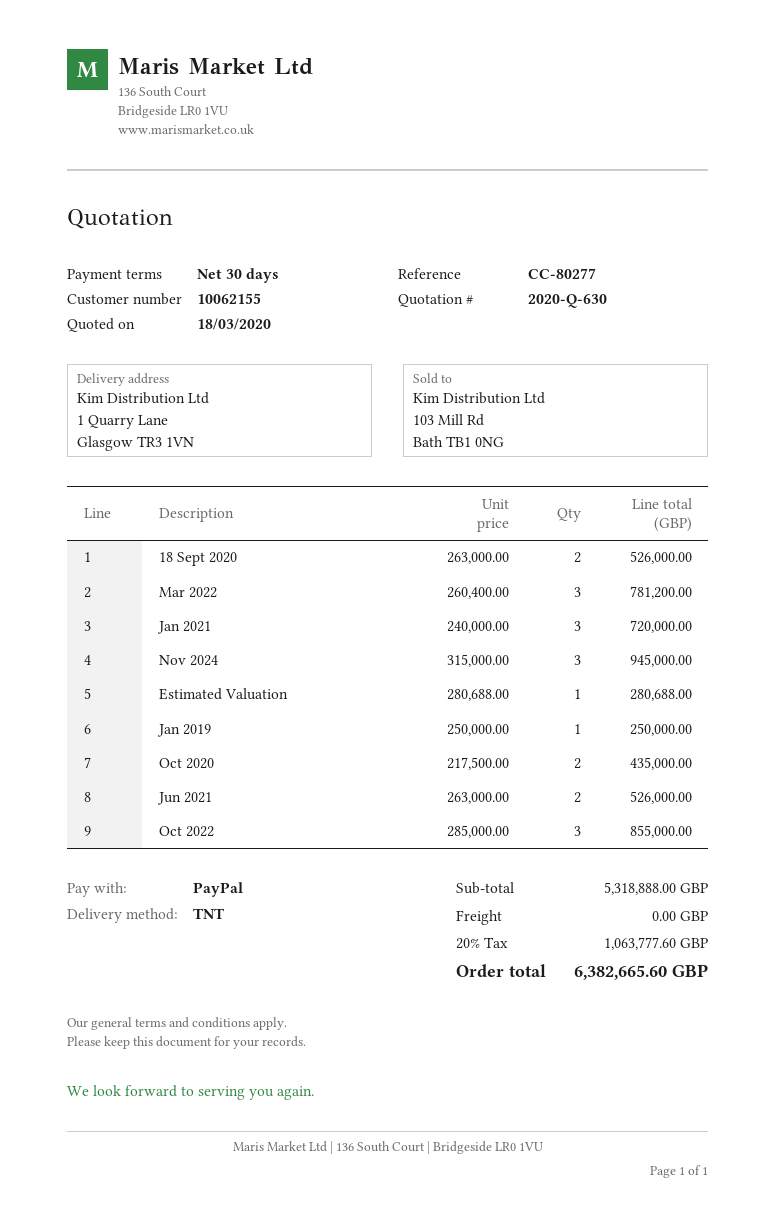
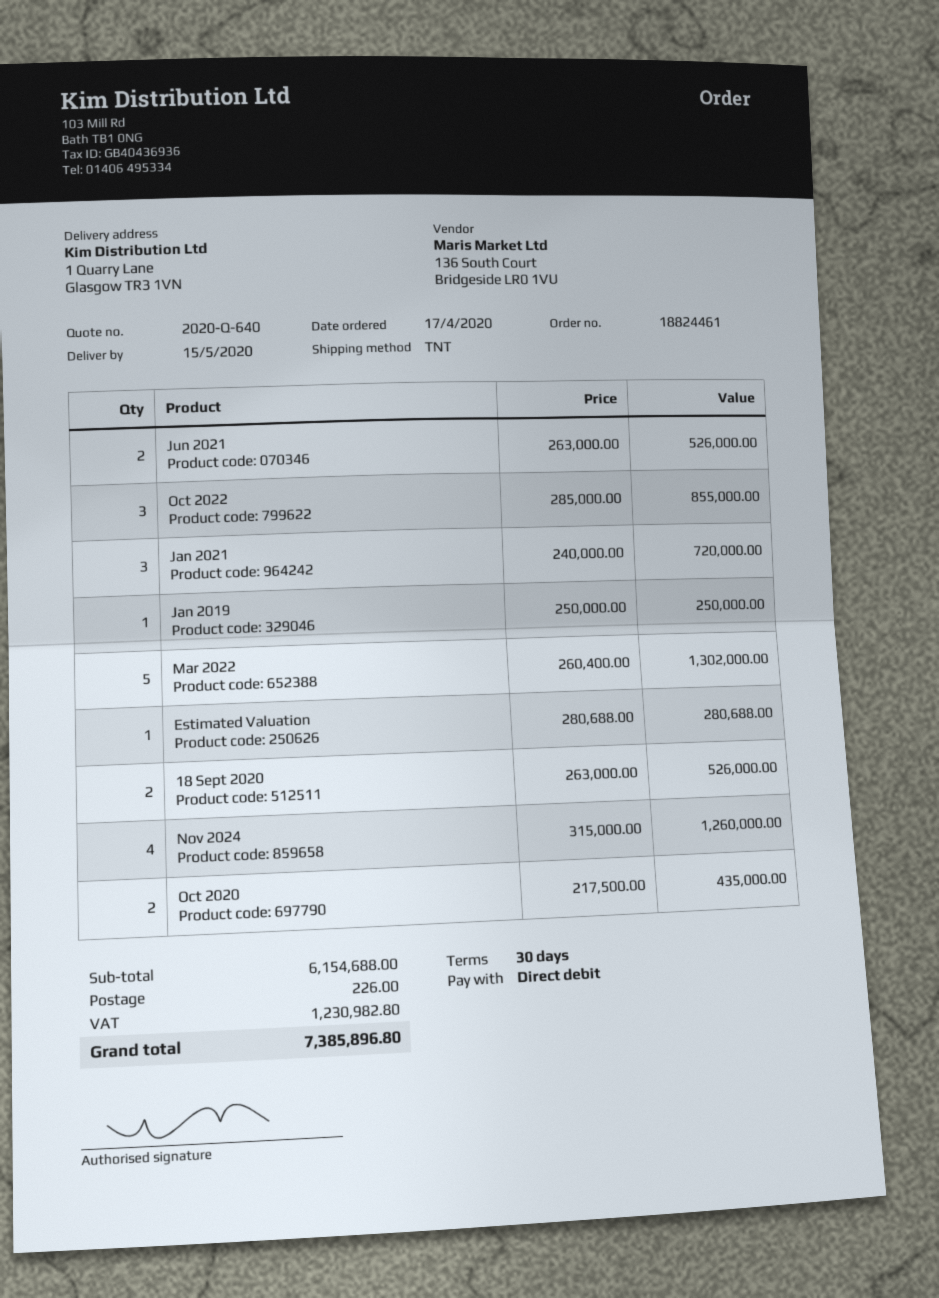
quote number: 2020-Q-630 -> 2020-Q-640
payment method: PayPal -> direct debit
Mar 2022: 3 x 260400.00 = 781200.00 -> 5 x 260400.00 = 1302000.00
Nov 2024: 3 x 315000.00 = 945000.00 -> 4 x 315000.00 = 1260000.00
subtotal: 5318888.00 -> 6154688.00
shipping: 0.00 -> 226.00
tax: 1063777.60 -> 1230982.80
total: 6382665.60 -> 7385896.80

